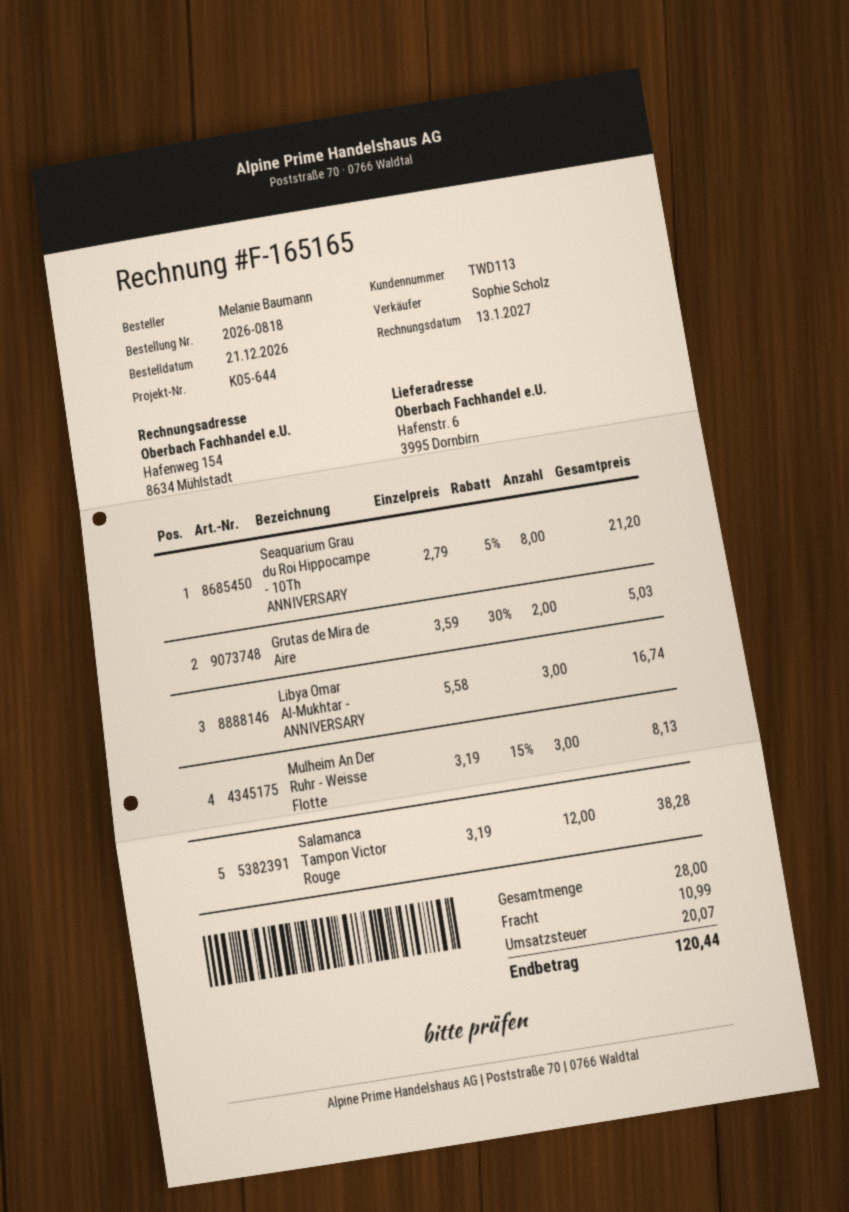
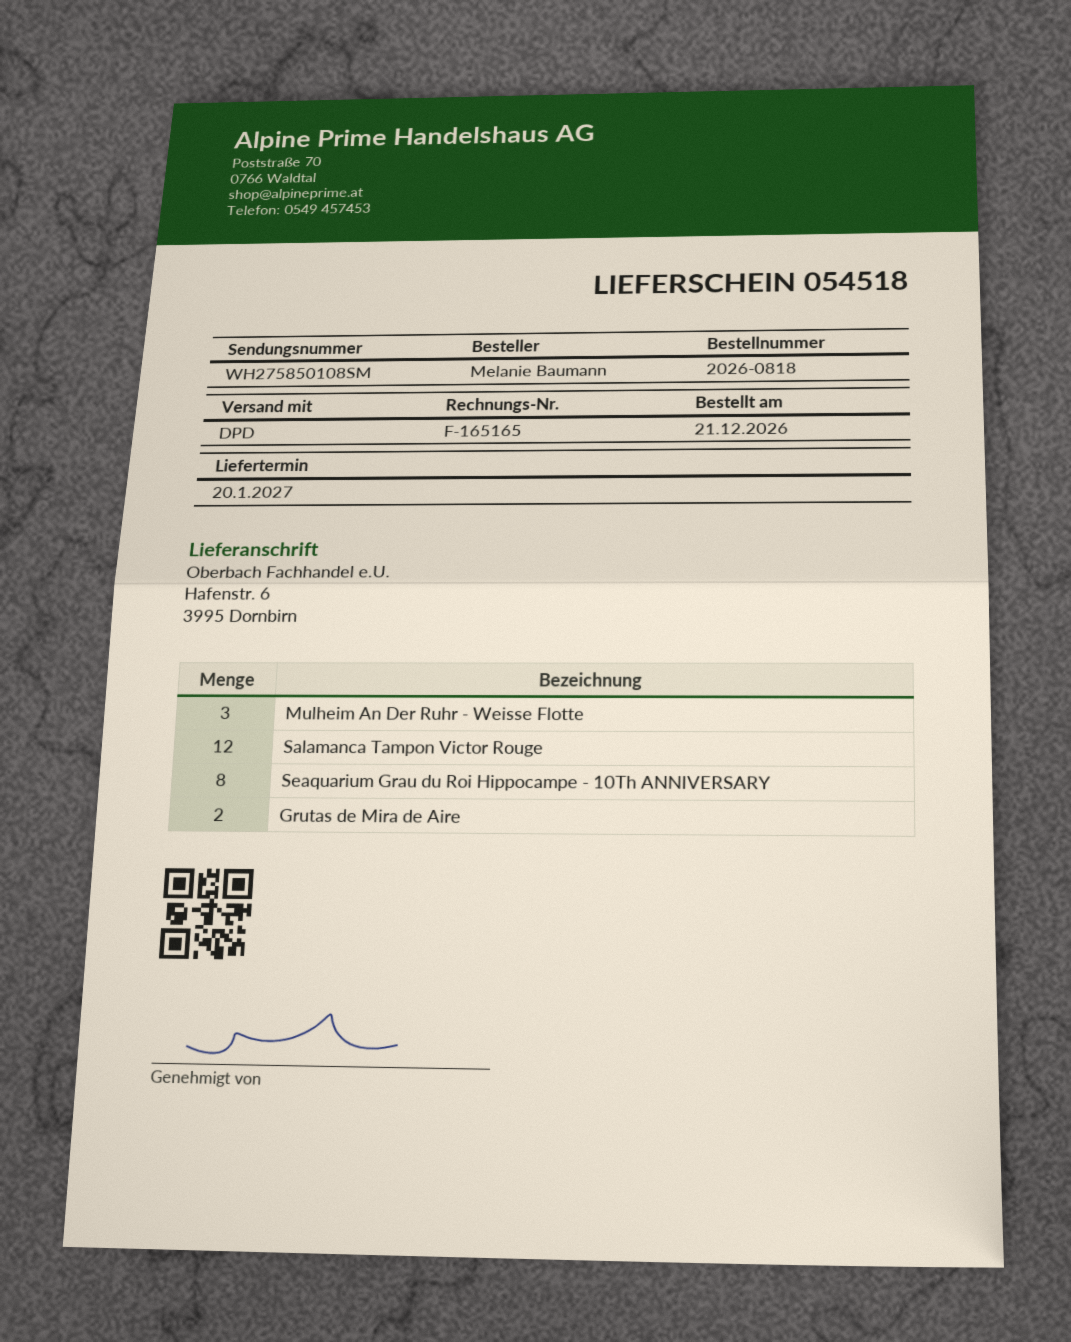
Libya Omar Al-Mukhtar - ANNIVERSARY: 3 -> none

